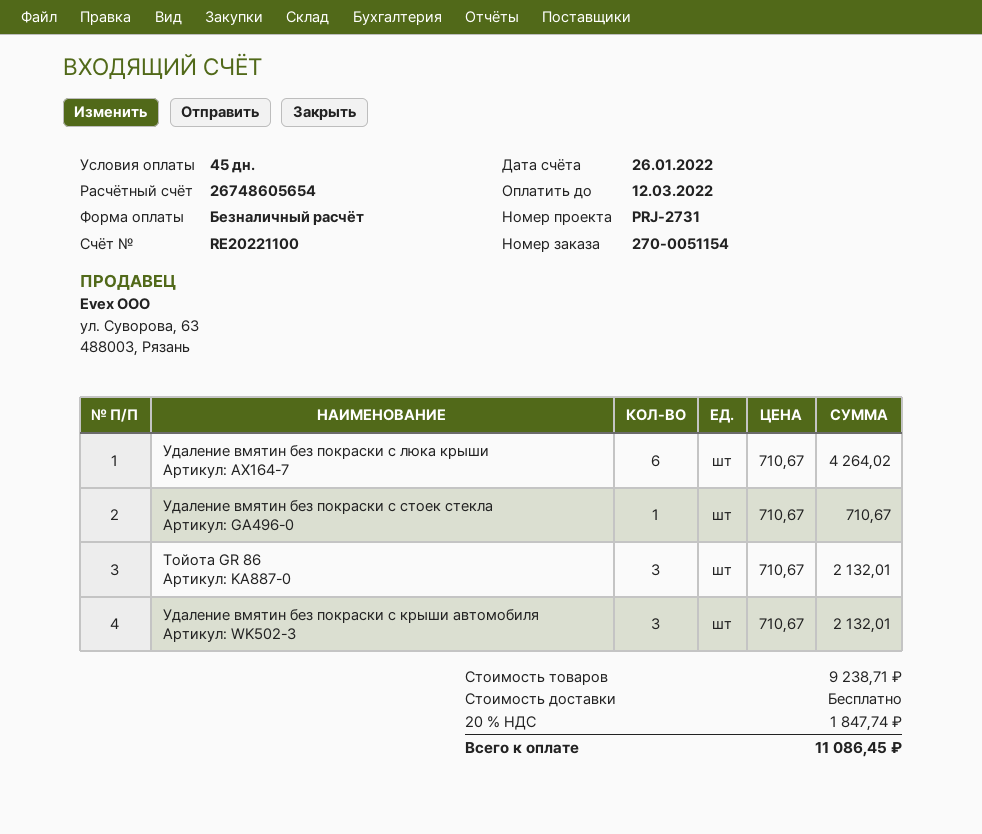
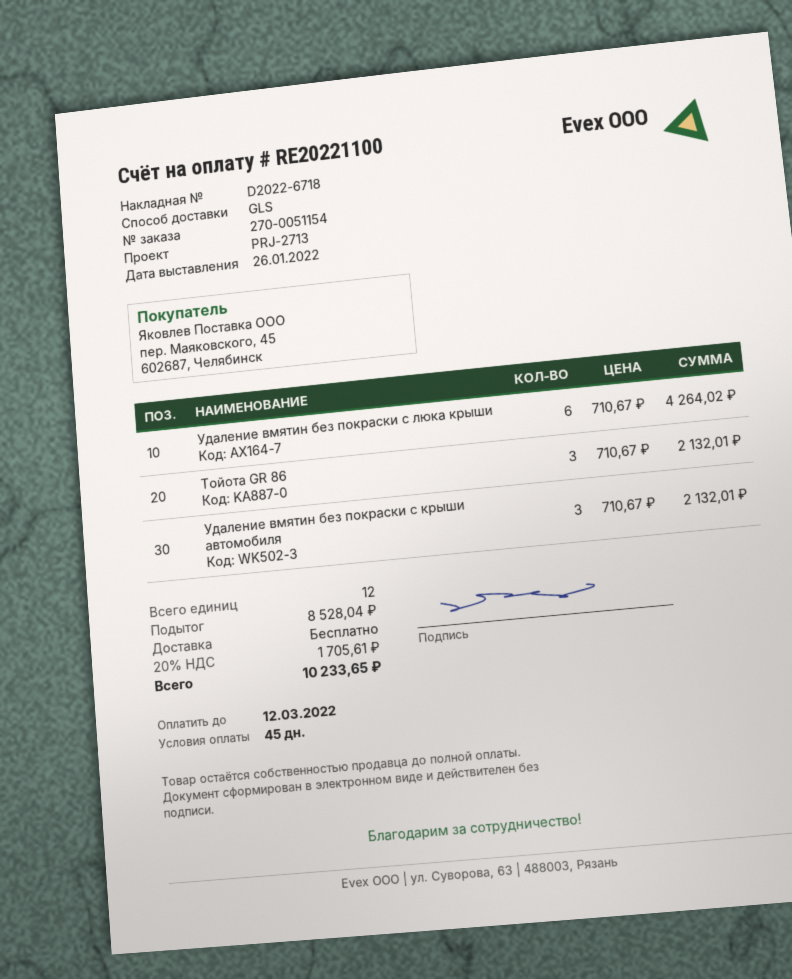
reference: PRJ-2731 -> PRJ-2713
Удаление вмятин без покраски с стоек стекла: 1 x 710.67 = 710.67 -> none
subtotal: 9238.71 -> 8528.04
tax: 20% = 1847.74 -> 20% = 1705.61
total: 11086.45 -> 10233.65

